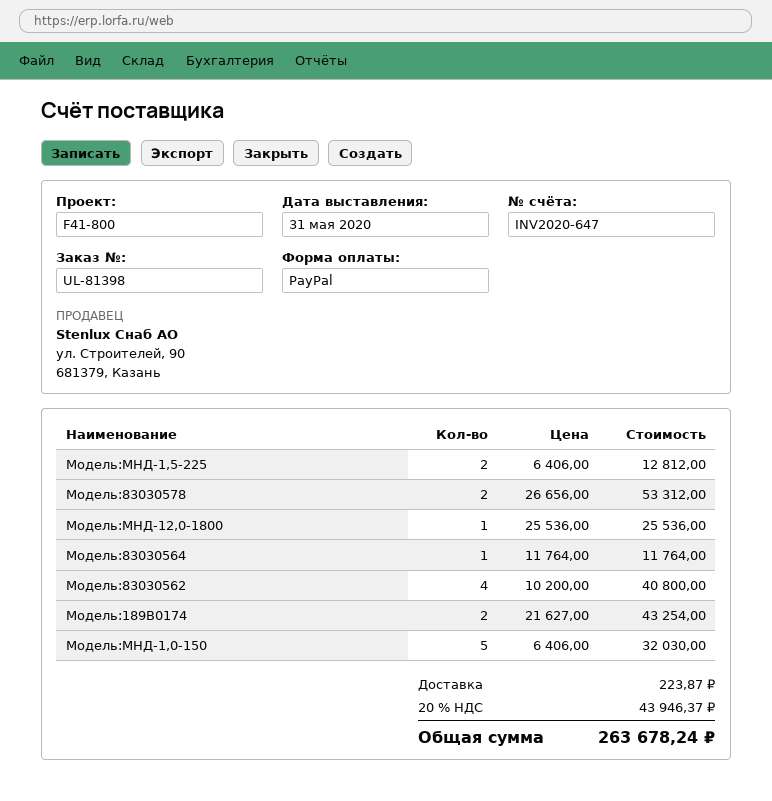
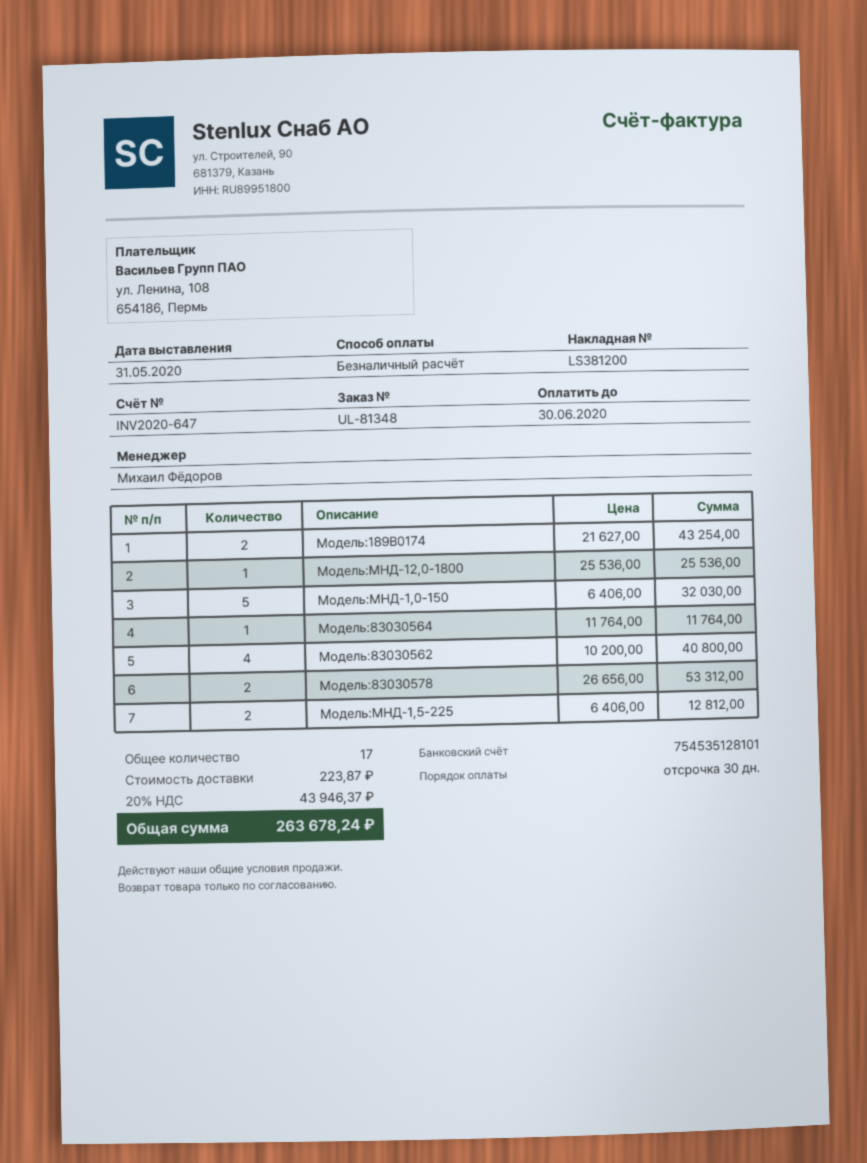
order number: UL-81398 -> UL-81348
payment method: PayPal -> bank transfer

